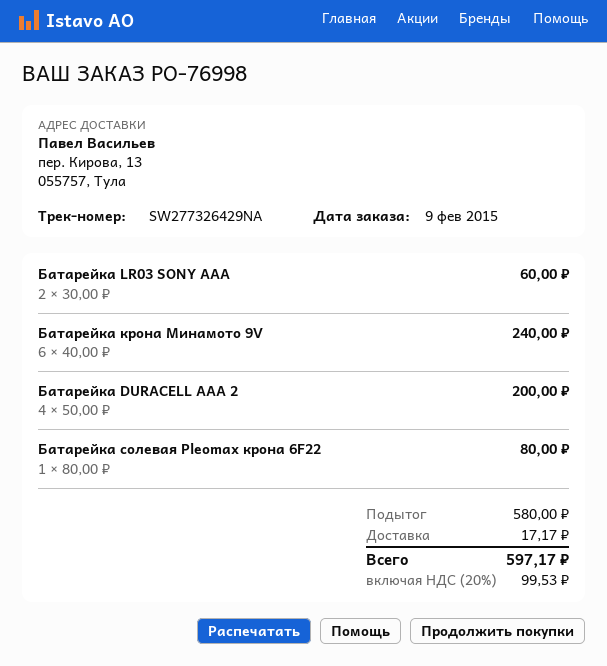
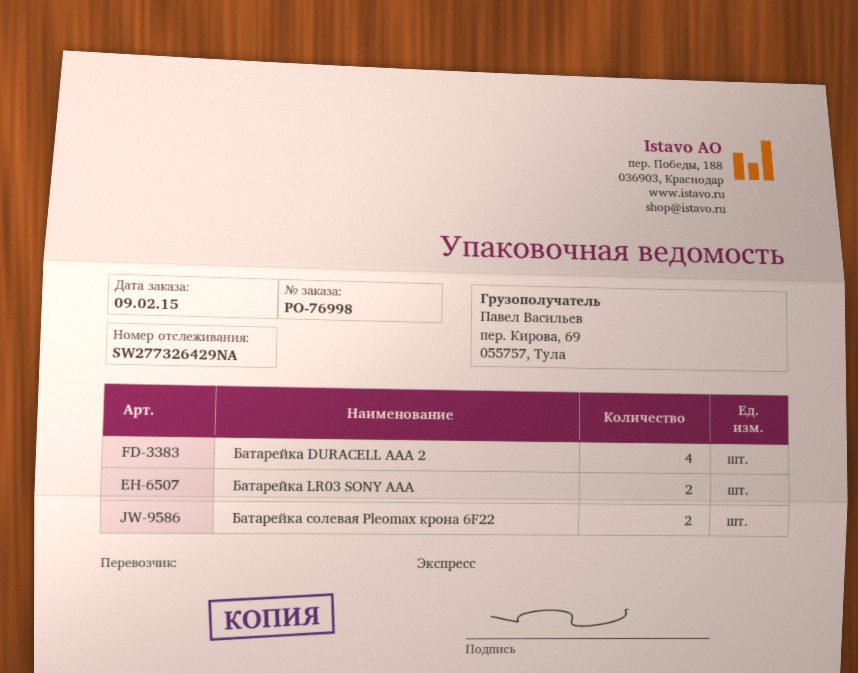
ship to: пер. Кирова, 13, 055757, Тула -> пер. Кирова, 69, 055757, Тула
Батарейка крона Минамото 9V: 6 -> none
Батарейка солевая Pleomax крона 6F22: 1 -> 2

